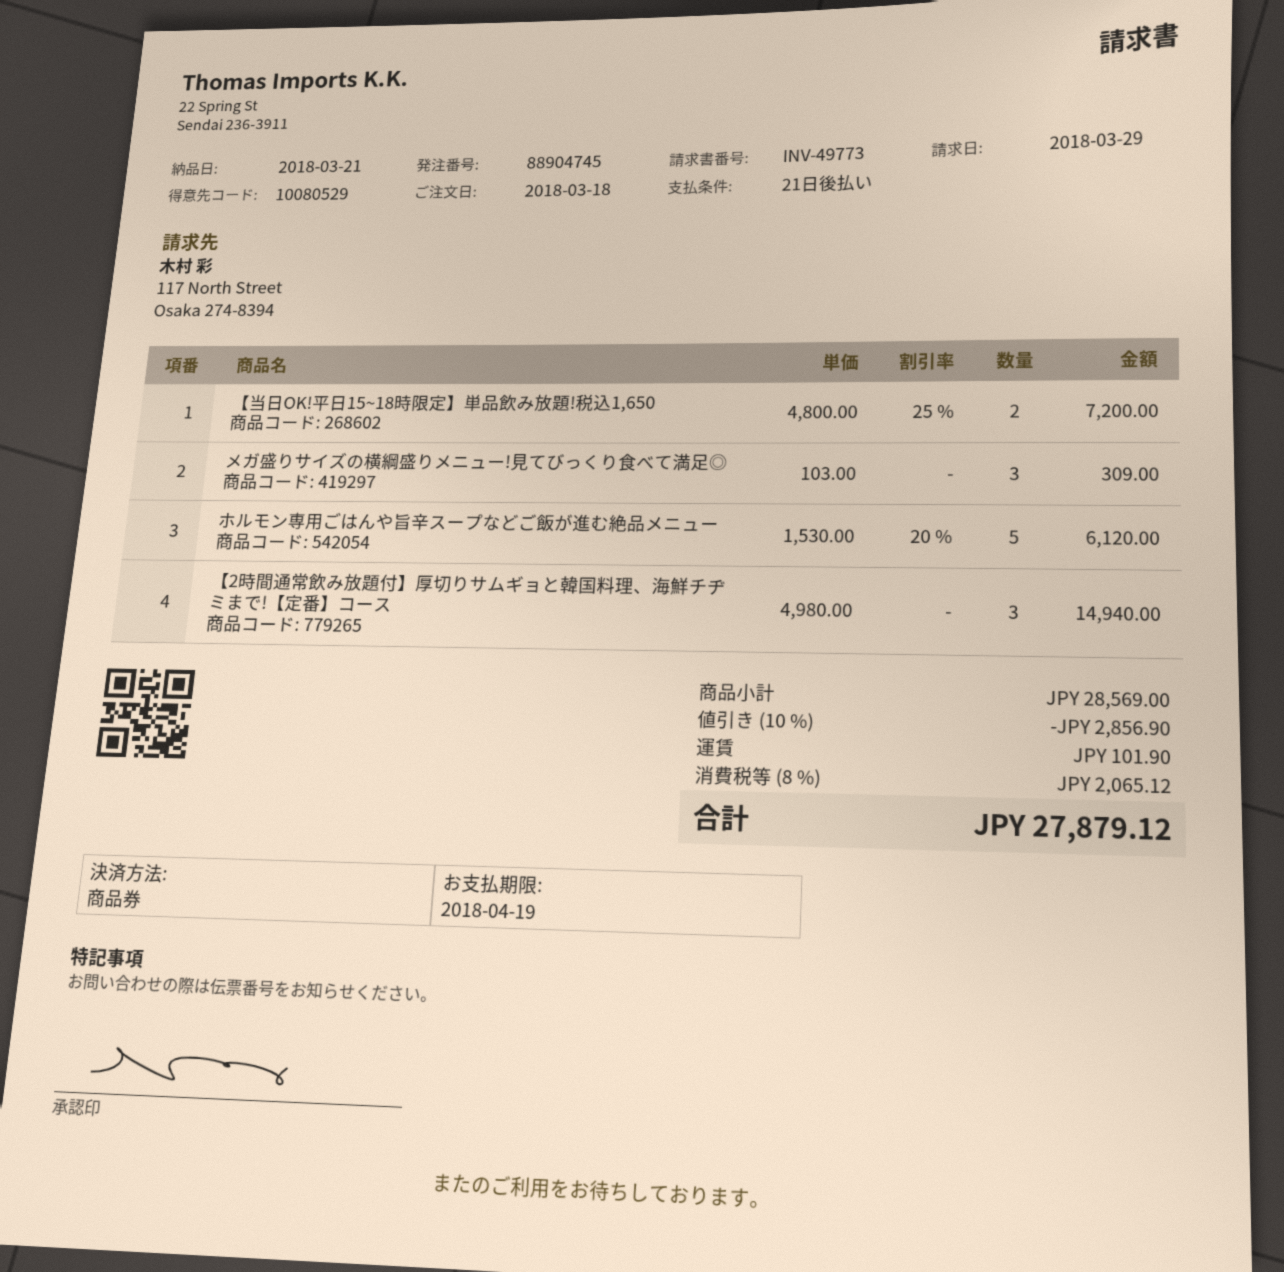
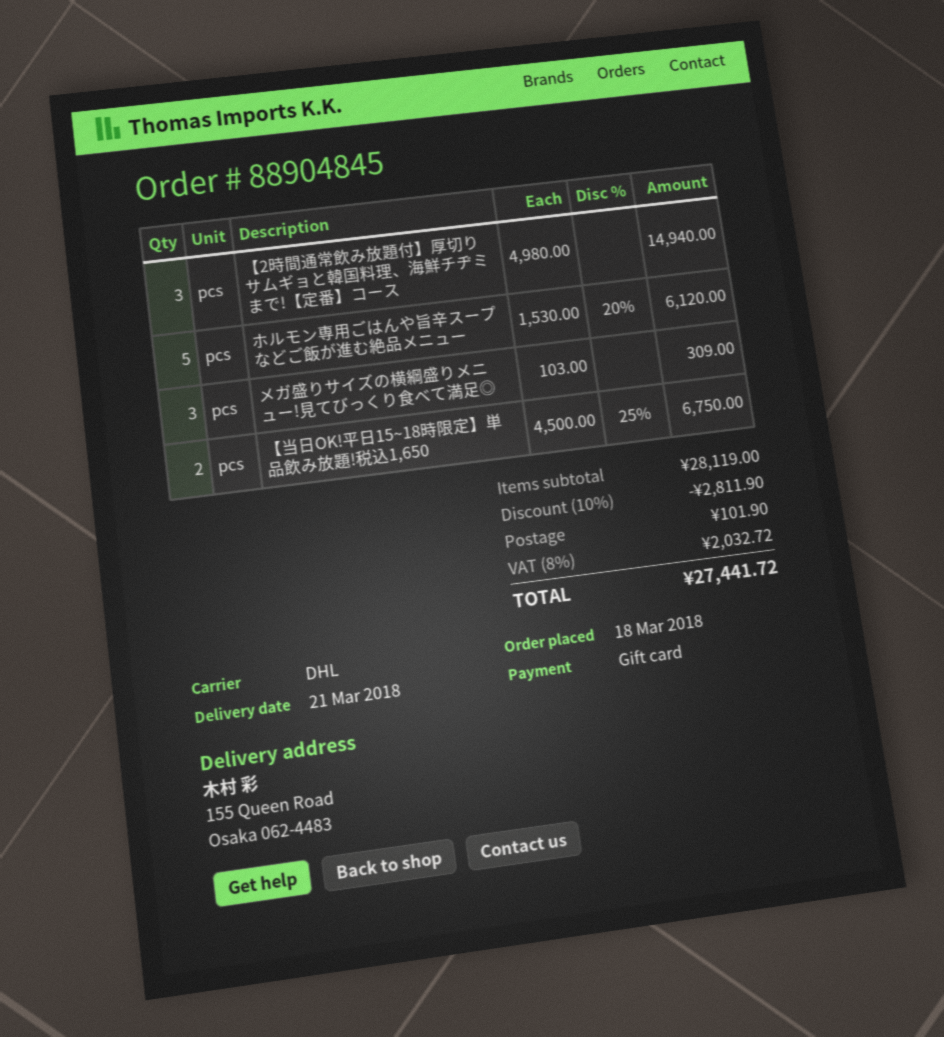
order number: 88904745 -> 88904845
【当日OK!平日15~18時限定】単品飲み放題!税込1,650: 2 x 4800.00 - 25% = 7200.00 -> 2 x 4500.00 - 25% = 6750.00
subtotal: 28569.00 -> 28119.00
discount: 10% = 2856.90 -> 10% = 2811.90
tax: 8% = 2065.12 -> 8% = 2032.72
total: 27879.12 -> 27441.72

